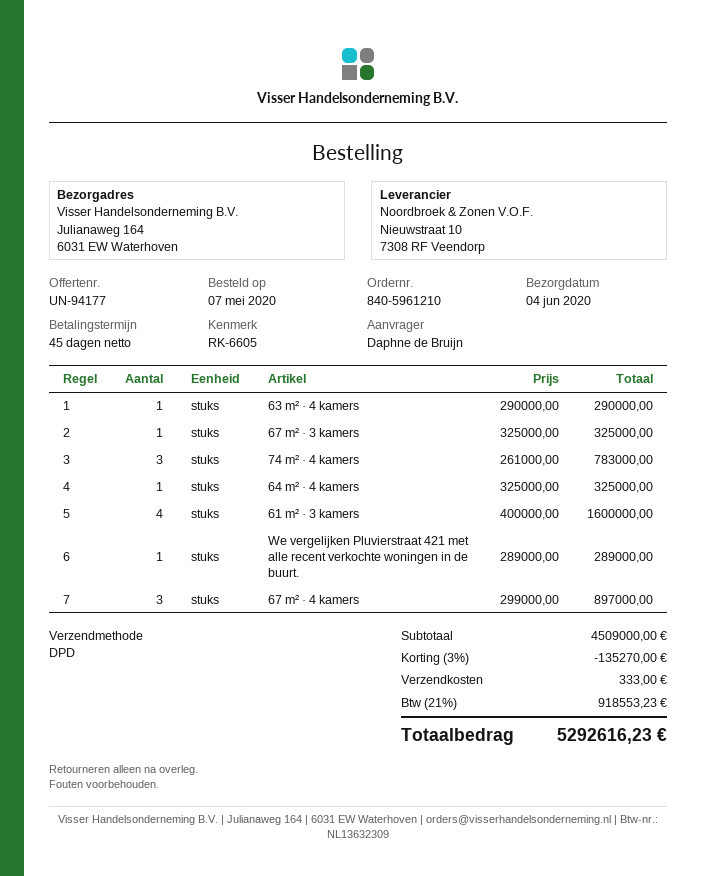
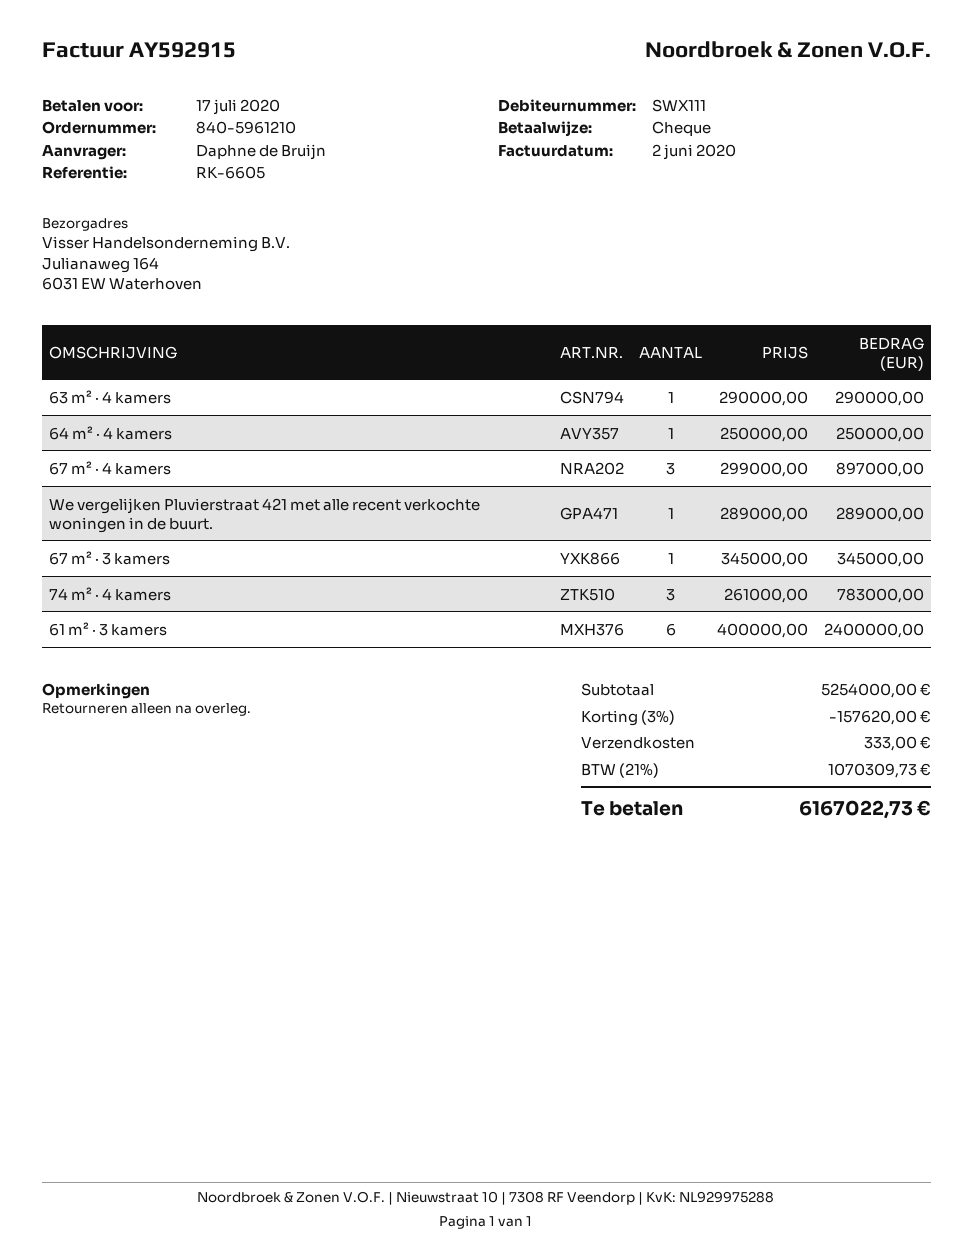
67 m² · 3 kamers: 1 x 325000.00 = 325000.00 -> 1 x 345000.00 = 345000.00
64 m² · 4 kamers: 1 x 325000.00 = 325000.00 -> 1 x 250000.00 = 250000.00
61 m² · 3 kamers: 4 x 400000.00 = 1600000.00 -> 6 x 400000.00 = 2400000.00
subtotal: 4509000.00 -> 5254000.00
discount: 3% = 135270.00 -> 3% = 157620.00
tax: 21% = 918553.23 -> 21% = 1070309.73
total: 5292616.23 -> 6167022.73

